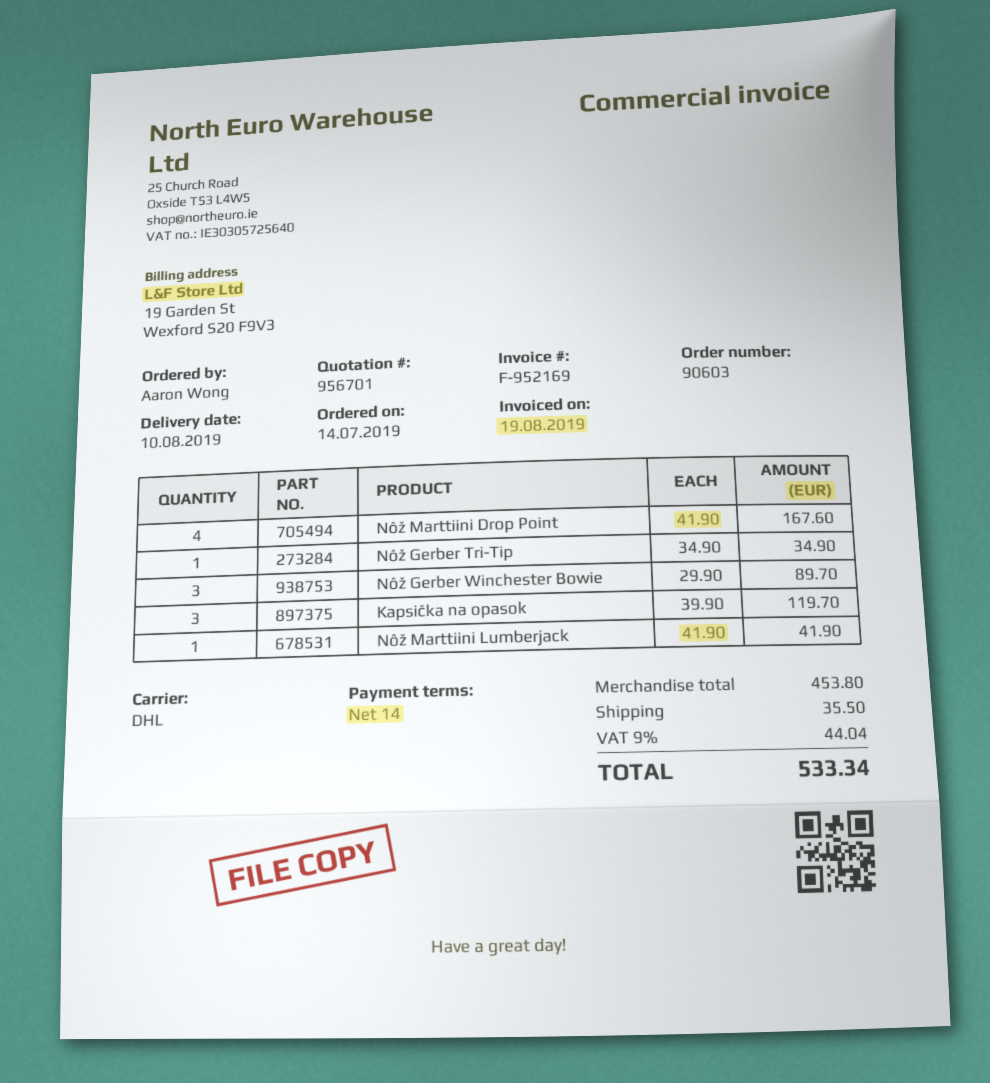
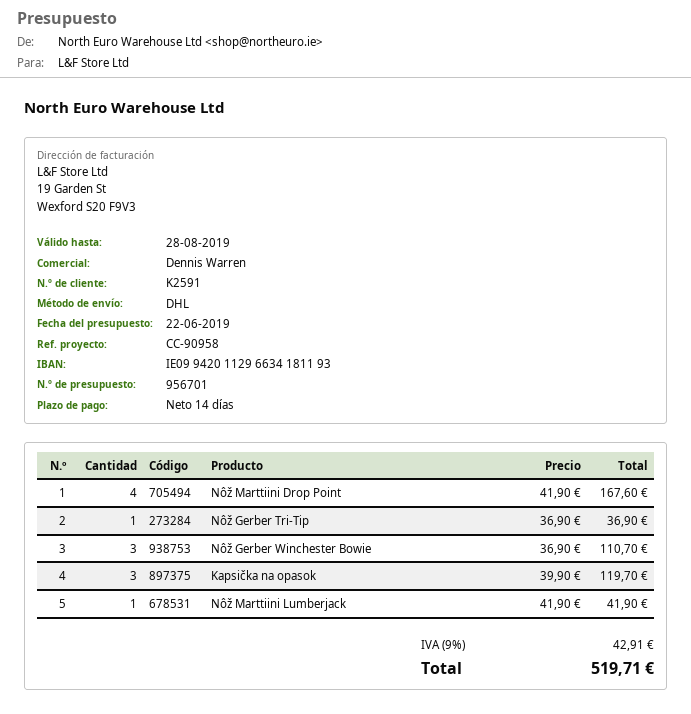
Nôž Gerber Tri-Tip: 1 x 34.90 = 34.90 -> 1 x 36.90 = 36.90
Nôž Gerber Winchester Bowie: 3 x 29.90 = 89.70 -> 3 x 36.90 = 110.70
shipping: 35.50 -> none
tax: 9% = 44.04 -> 9% = 42.91
total: 533.34 -> 519.71

